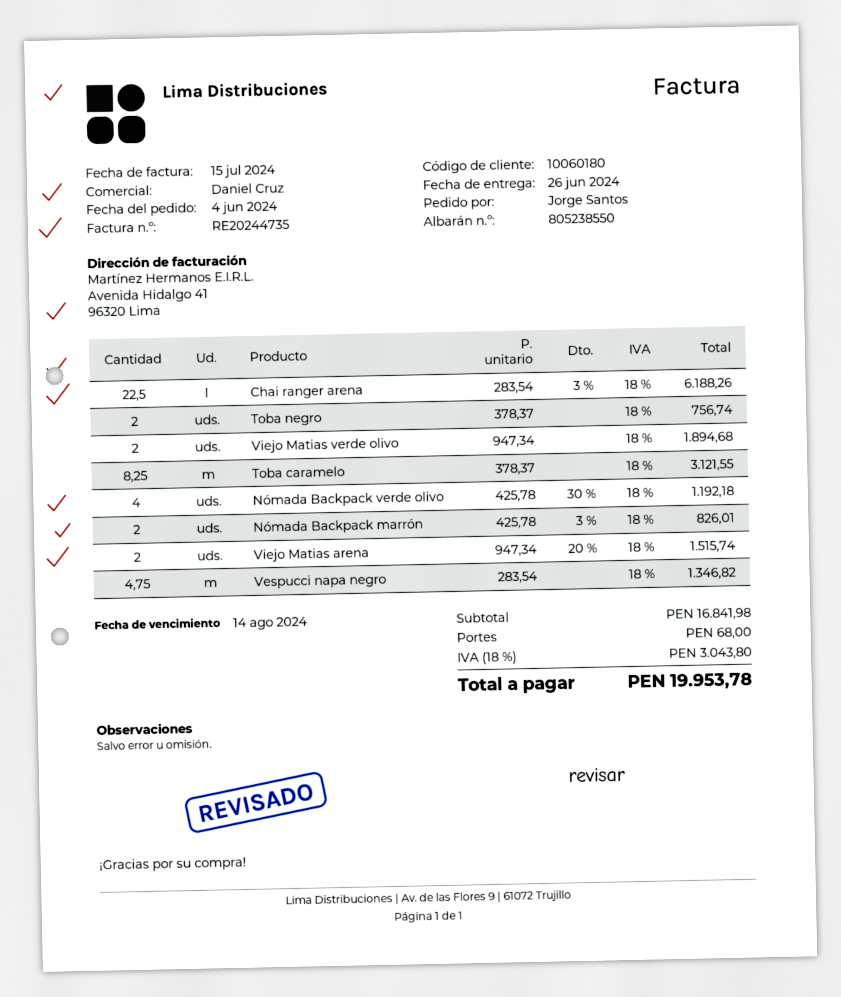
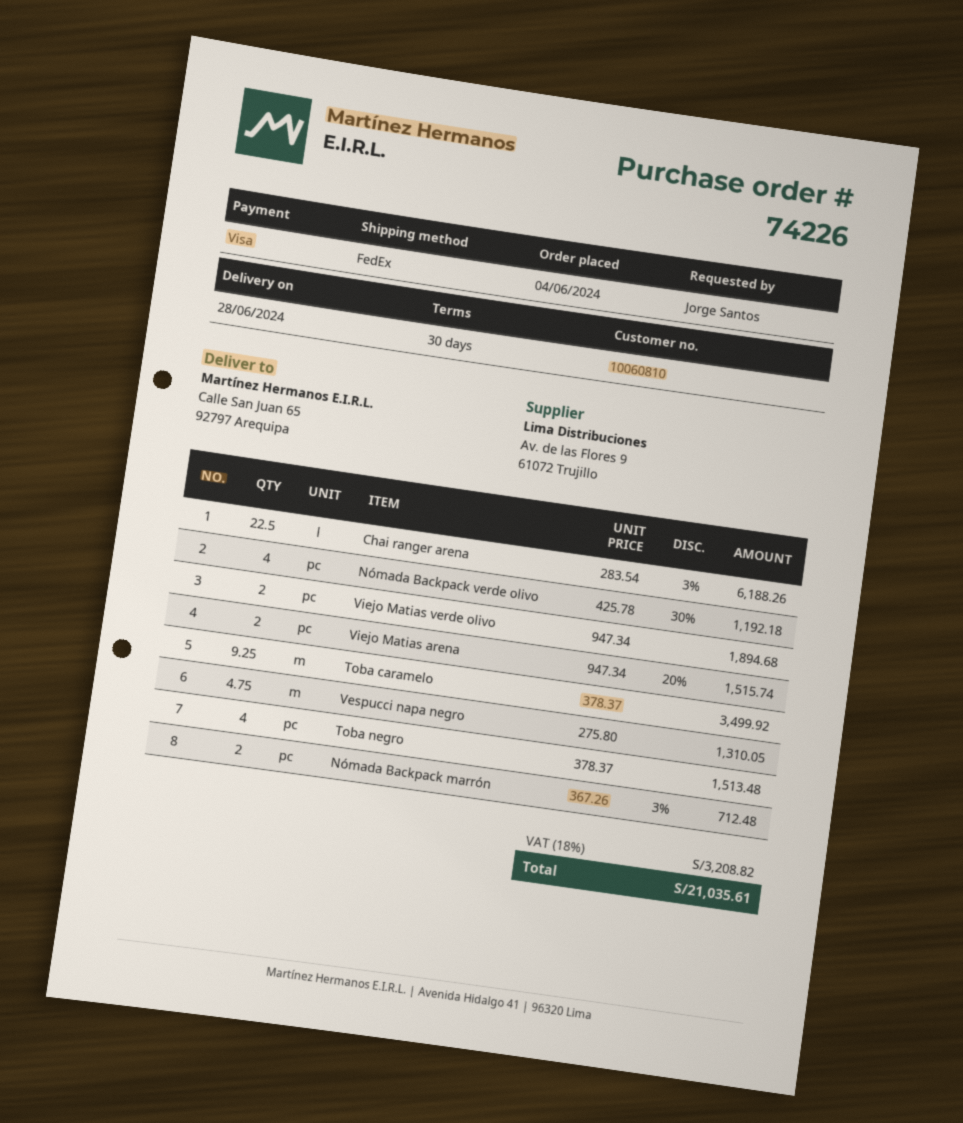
delivery date: 2024-06-26 -> 2024-06-28
customer number: 10060180 -> 10060810
Toba negro: 2 x 378.37 = 756.74 -> 4 x 378.37 = 1513.48
Toba caramelo: 8.25 x 378.37 = 3121.55 -> 9.25 x 378.37 = 3499.92
Nómada Backpack marrón: 2 x 425.78 - 3% = 826.01 -> 2 x 367.26 - 3% = 712.48
Vespucci napa negro: 4.75 x 283.54 = 1346.82 -> 4.75 x 275.80 = 1310.05
shipping: 68.00 -> none
tax: 18% = 3043.80 -> 18% = 3208.82
total: 19953.78 -> 21035.61

